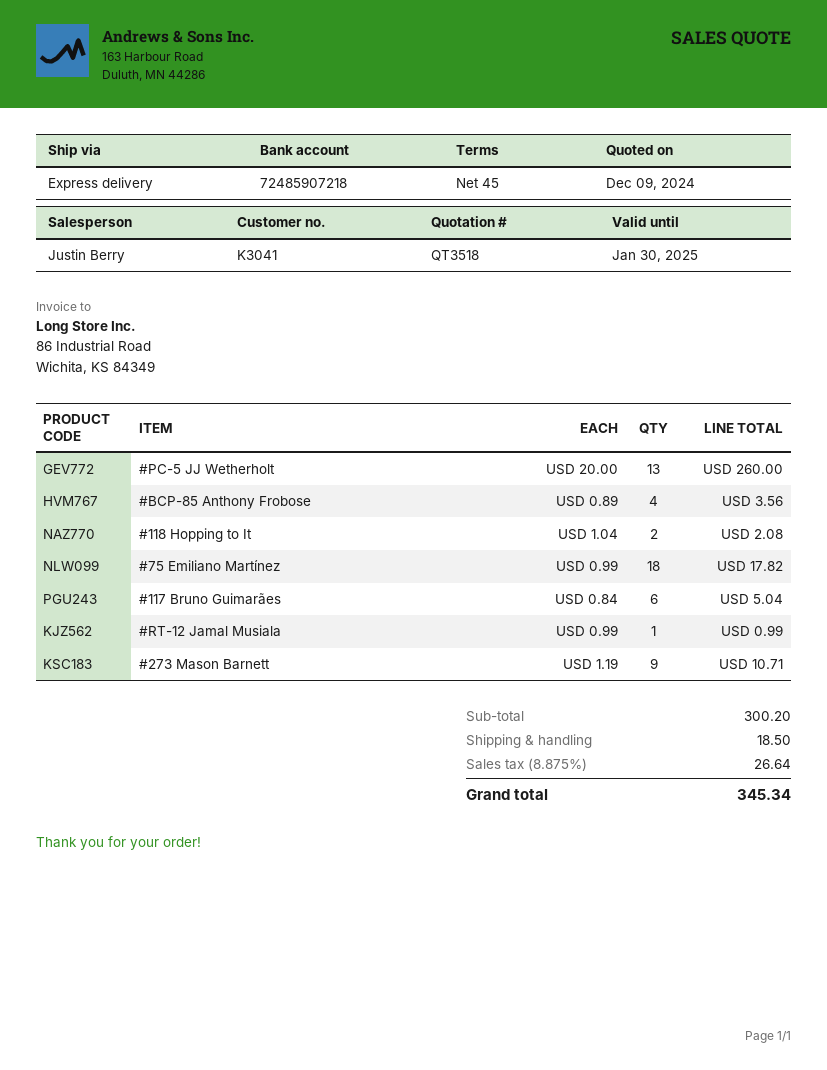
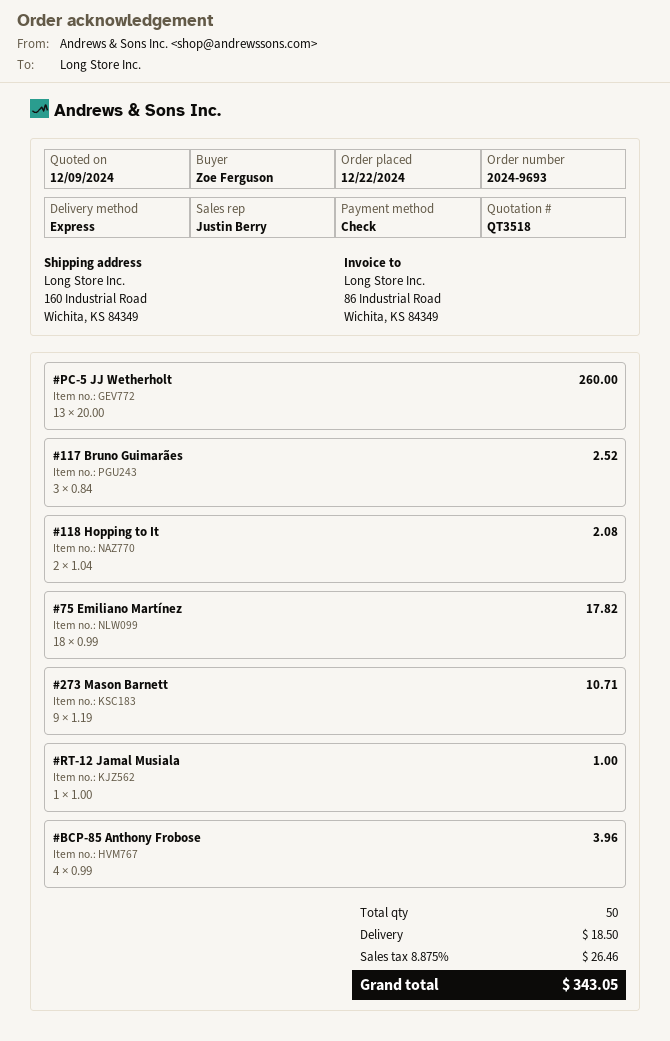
#BCP-85 Anthony Frobose: 4 x 0.89 = 3.56 -> 4 x 0.99 = 3.96
#117 Bruno Guimarães: 6 x 0.84 = 5.04 -> 3 x 0.84 = 2.52
#RT-12 Jamal Musiala: 1 x 0.99 = 0.99 -> 1 x 1.00 = 1.00
tax: 8.875% = 26.64 -> 8.875% = 26.46
total: 345.34 -> 343.05

